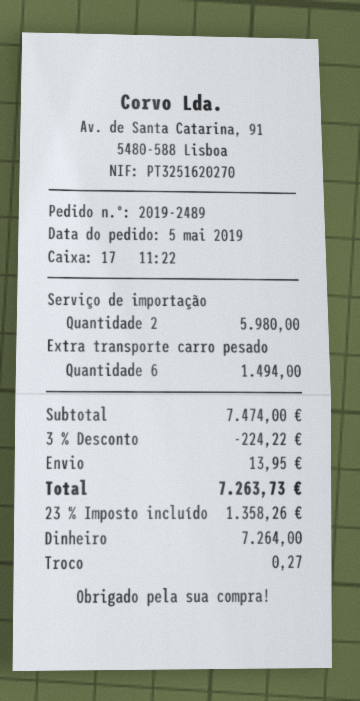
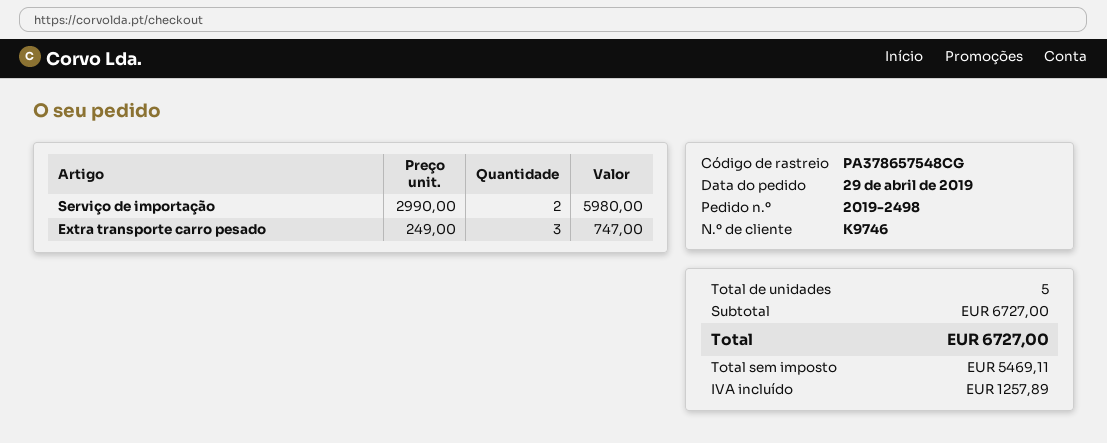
order number: 2019-2489 -> 2019-2498
order date: 2019-05-05 -> 2019-04-29
Extra transporte carro pesado: 6 for 1494.00 -> 3 for 747.00
subtotal: 7474.00 -> 6727.00
discount: 3% = 224.22 -> none
shipping: 13.95 -> none
tax: 1358.26 -> 1257.89
total: 7263.73 -> 6727.00

